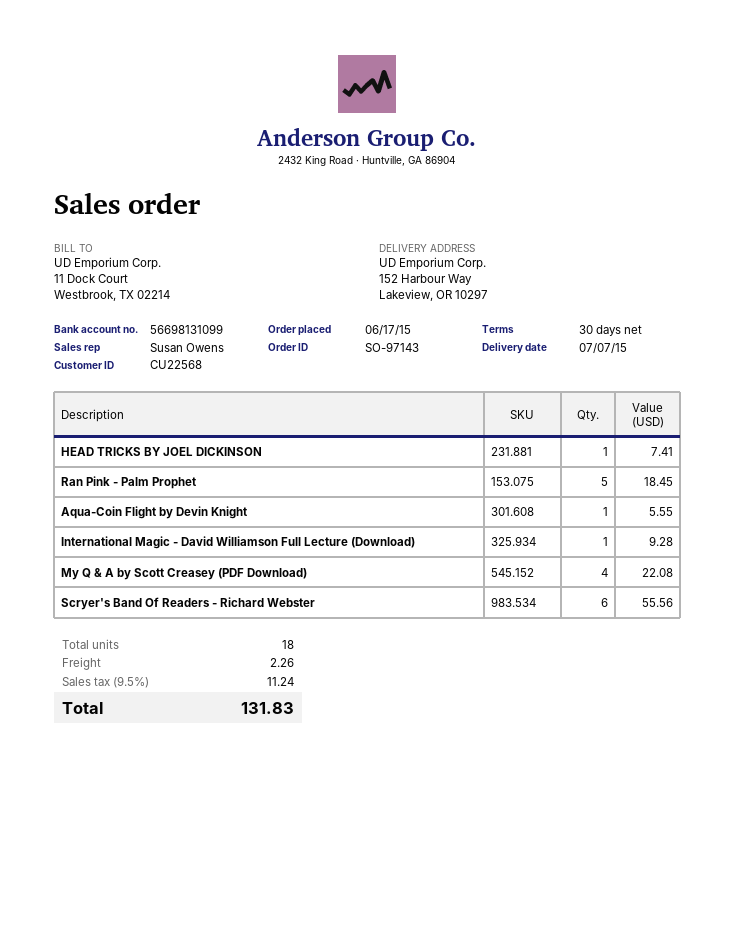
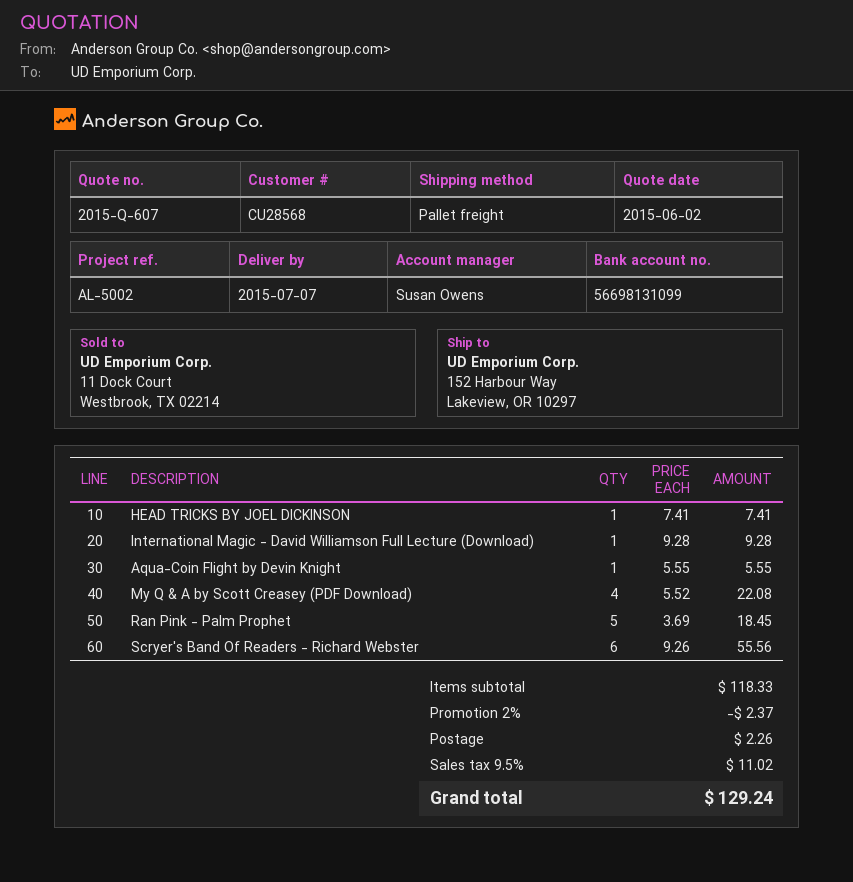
customer number: CU22568 -> CU28568
discount: none -> 2% = 2.37
tax: 9.5% = 11.24 -> 9.5% = 11.02
total: 131.83 -> 129.24

